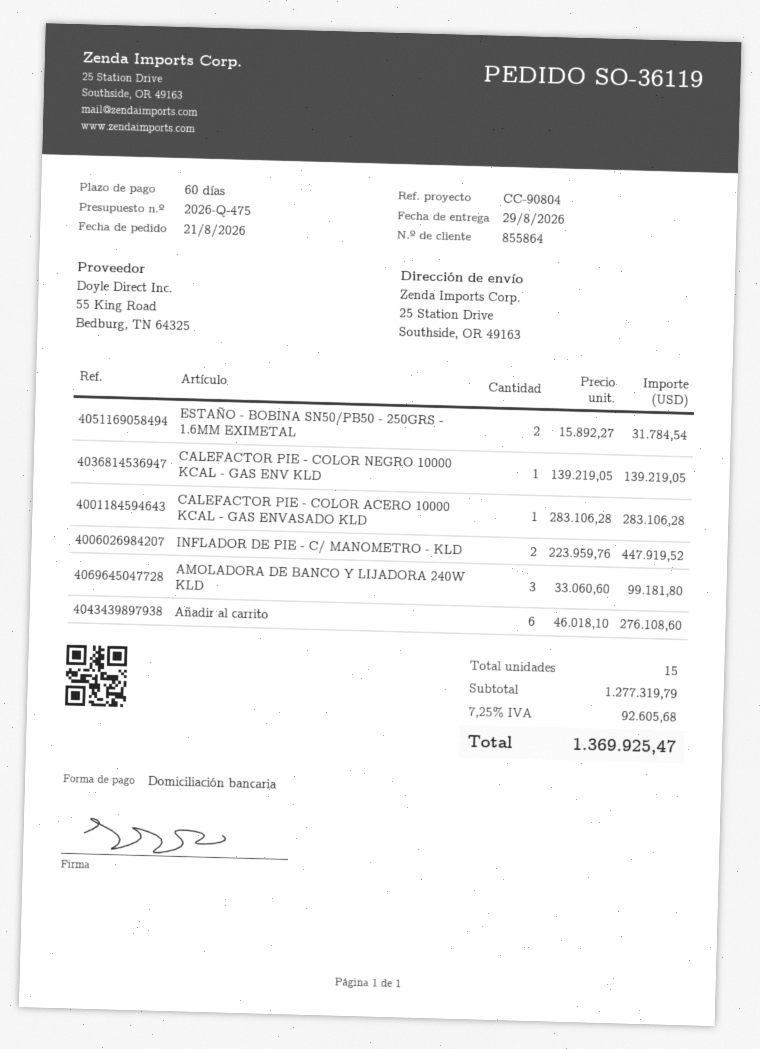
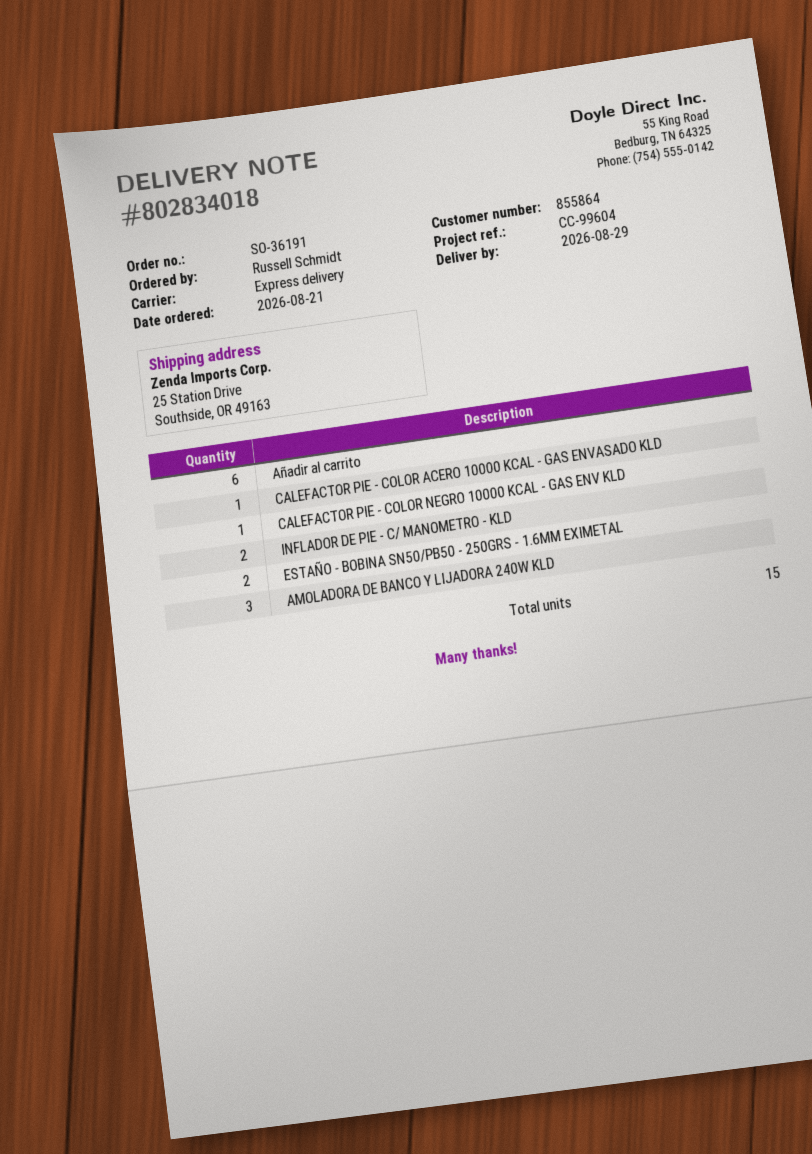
order number: SO-36119 -> SO-36191
reference: CC-90804 -> CC-99604

